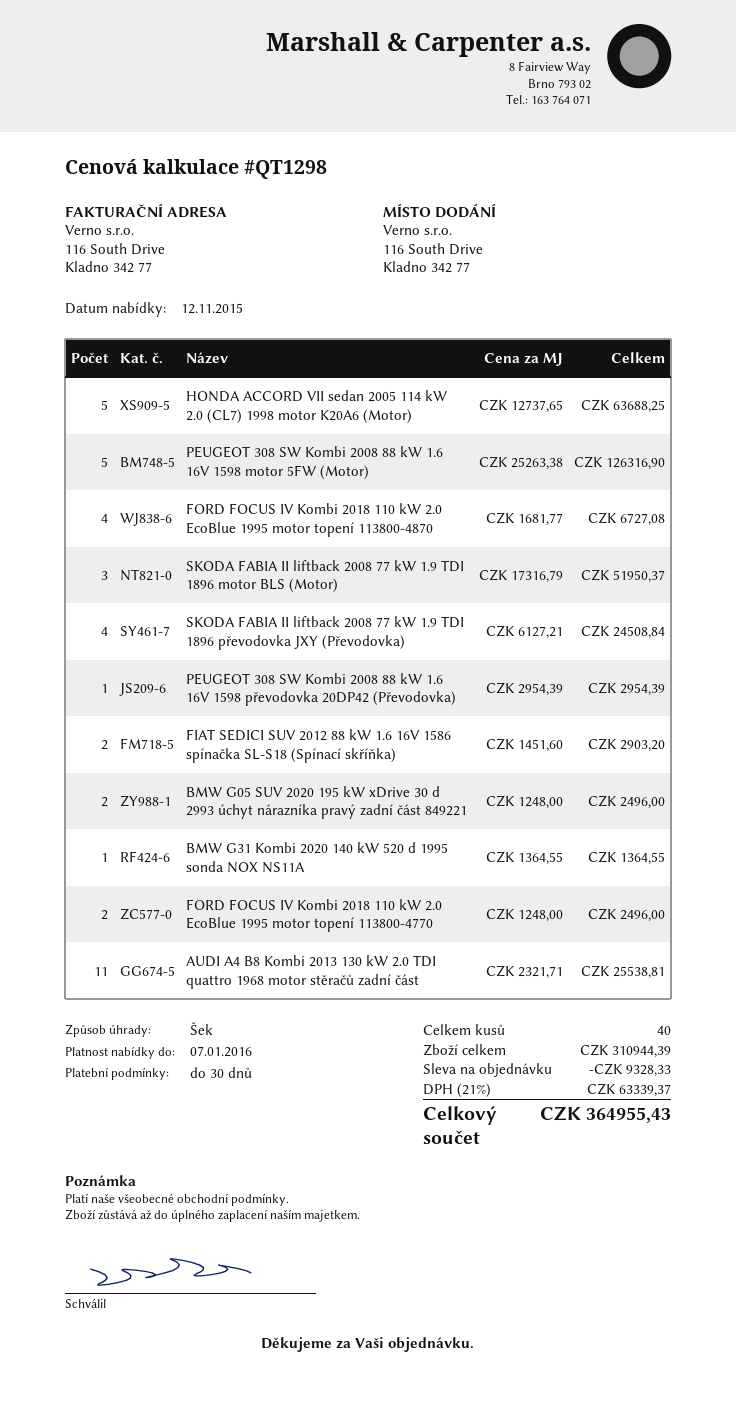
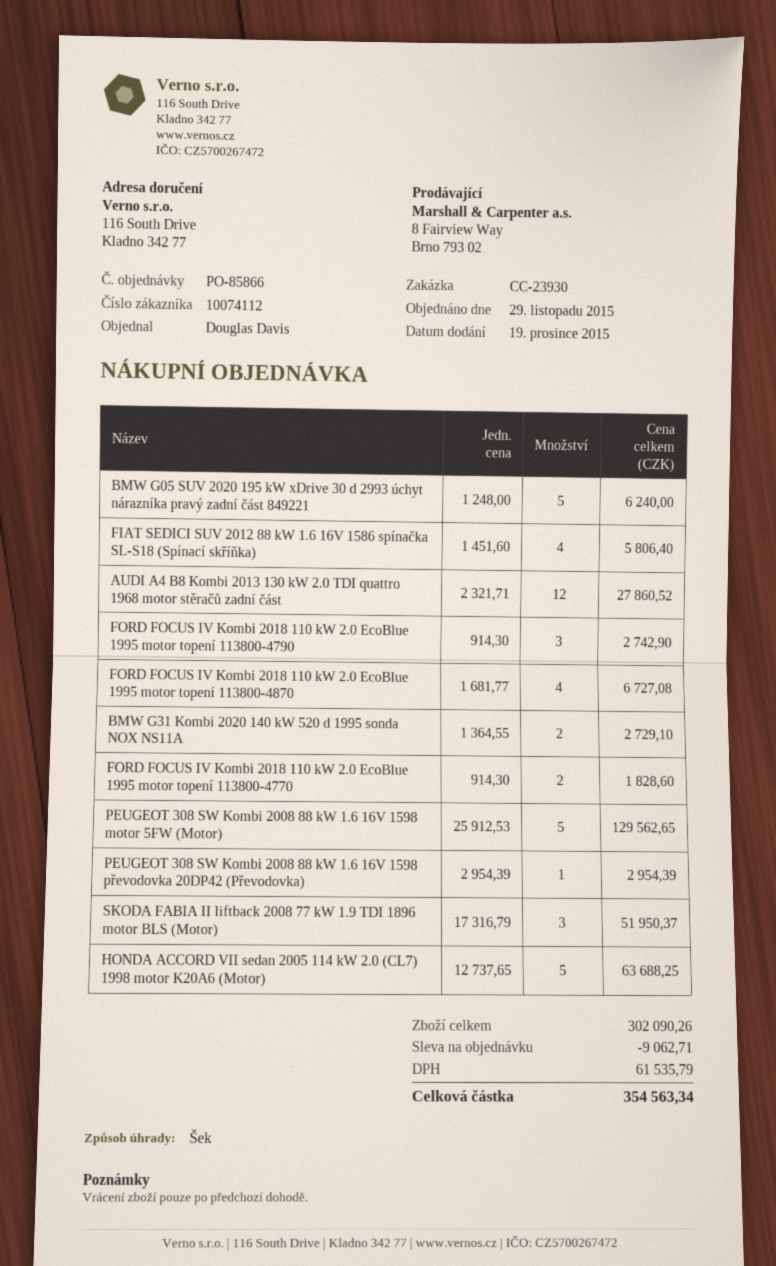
PEUGEOT 308 SW Kombi 2008 88 kW 1.6 16V 1598 motor 5FW (Motor): 5 x 25263.38 = 126316.90 -> 5 x 25912.53 = 129562.65
SKODA FABIA II liftback 2008 77 kW 1.9 TDI 1896 převodovka JXY (Převodovka): 4 x 6127.21 = 24508.84 -> none
FIAT SEDICI SUV 2012 88 kW 1.6 16V 1586 spínačka SL-S18 (Spínací skříňka): 2 x 1451.60 = 2903.20 -> 4 x 1451.60 = 5806.40
BMW G05 SUV 2020 195 kW xDrive 30 d 2993 úchyt nárazníka pravý zadní část 849221: 2 x 1248.00 = 2496.00 -> 5 x 1248.00 = 6240.00
BMW G31 Kombi 2020 140 kW 520 d 1995 sonda NOX NS11A: 1 x 1364.55 = 1364.55 -> 2 x 1364.55 = 2729.10
FORD FOCUS IV Kombi 2018 110 kW 2.0 EcoBlue 1995 motor topení 113800-4770: 2 x 1248.00 = 2496.00 -> 2 x 914.30 = 1828.60
AUDI A4 B8 Kombi 2013 130 kW 2.0 TDI quattro 1968 motor stěračů zadní část: 11 x 2321.71 = 25538.81 -> 12 x 2321.71 = 27860.52
FORD FOCUS IV Kombi 2018 110 kW 2.0 EcoBlue 1995 motor topení 113800-4790: none -> 3 x 914.30 = 2742.90
subtotal: 310944.39 -> 302090.26
discount: 9328.33 -> 9062.71
tax: 63339.37 -> 61535.79
total: 364955.43 -> 354563.34

